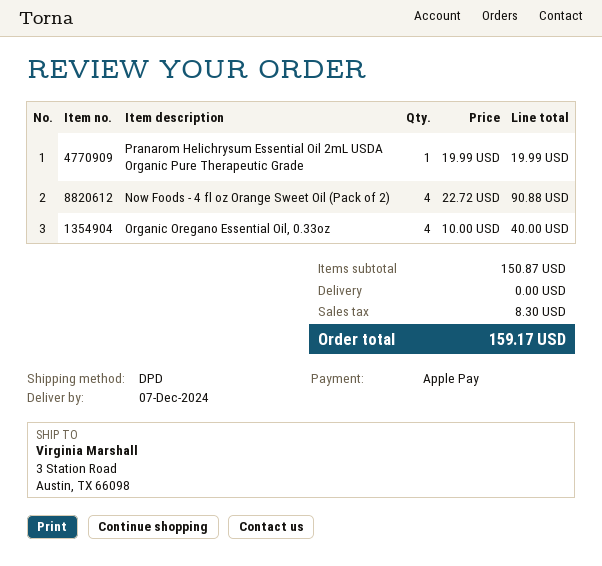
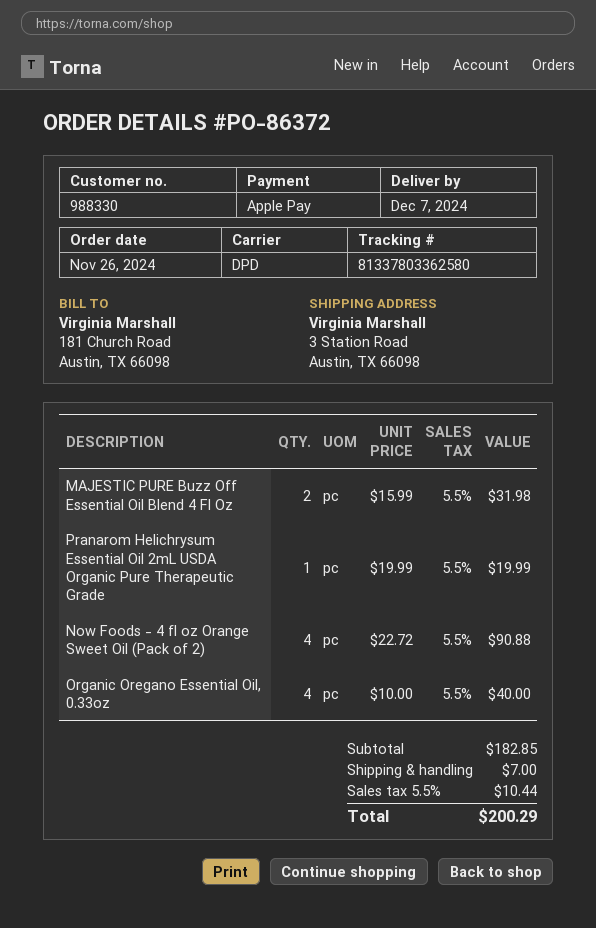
MAJESTIC PURE Buzz Off Essential Oil Blend 4 Fl Oz: none -> 2 x 15.99 = 31.98
subtotal: 150.87 -> 182.85
shipping: 0.00 -> 7.00
tax: 8.30 -> 10.44
total: 159.17 -> 200.29

